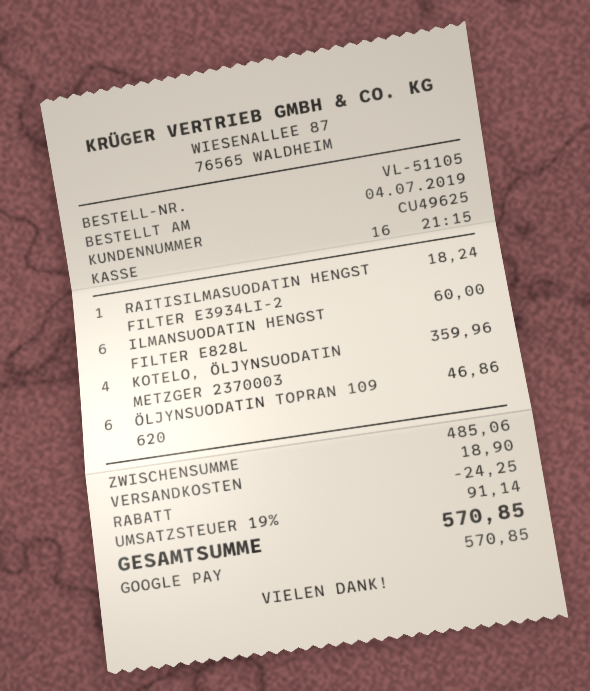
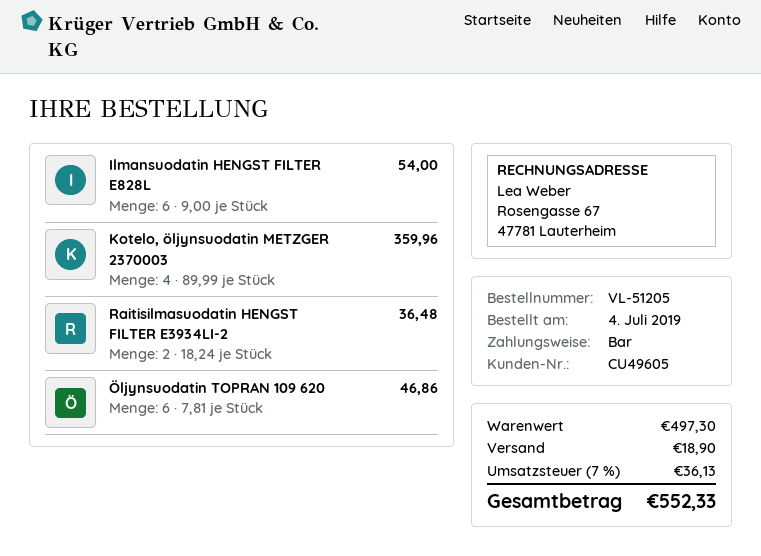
order number: VL-51105 -> VL-51205
customer number: CU49625 -> CU49605
payment method: Google Pay -> cash
RAITISILMASUODATIN HENGST FILTER E3934LI-2: 1 for 18.24 -> 2 for 36.48
ILMANSUODATIN HENGST FILTER E828L: 6 for 60.00 -> 6 for 54.00
subtotal: 485.06 -> 497.30
discount: 24.25 -> none
tax: 19% = 91.14 -> 7% = 36.13
total: 570.85 -> 552.33

